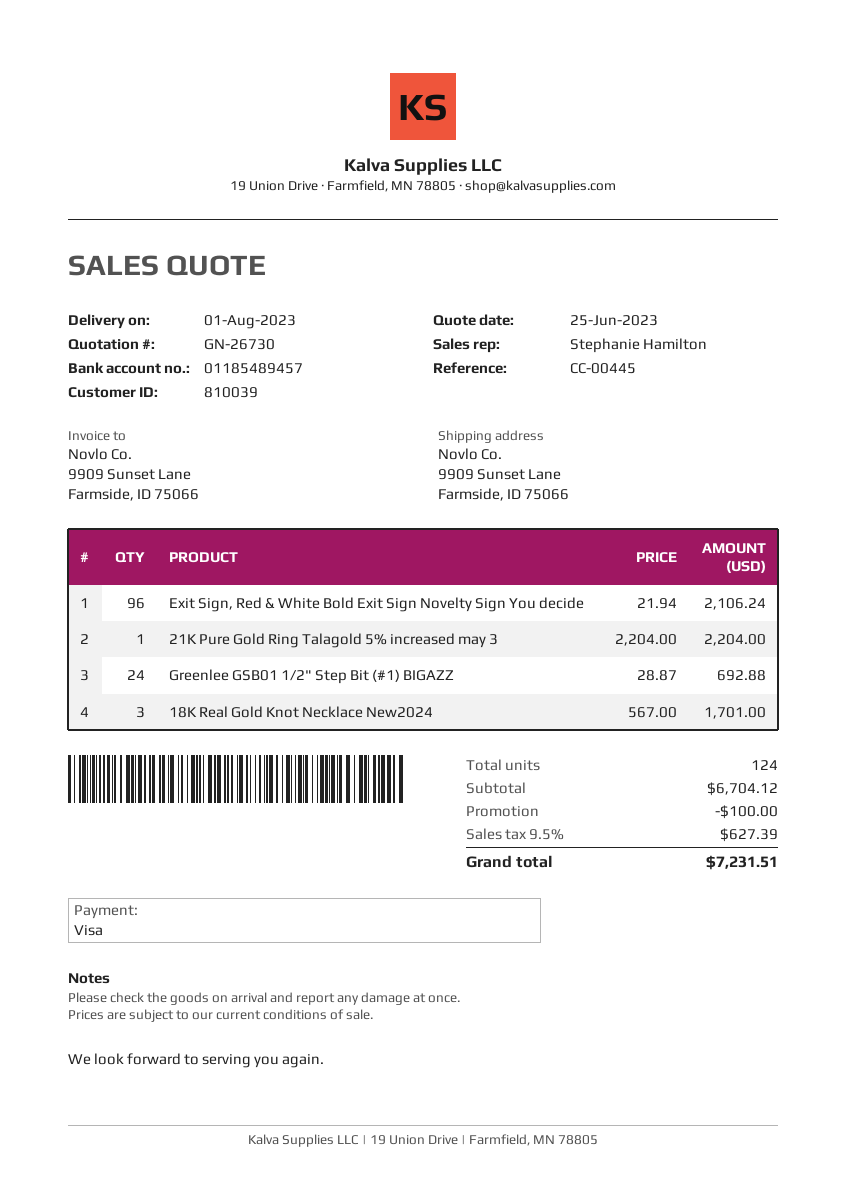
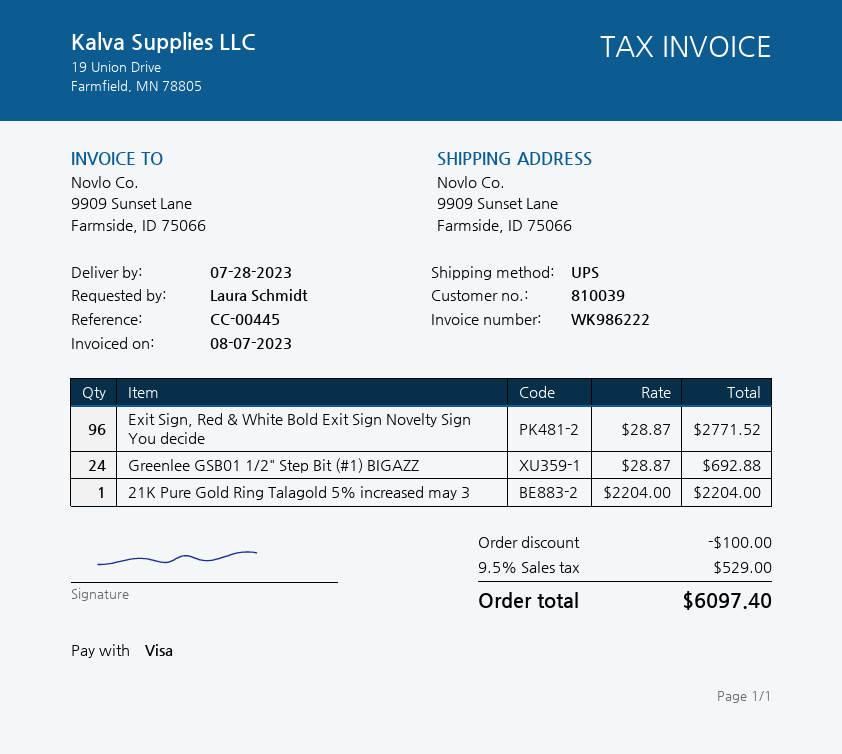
delivery date: 2023-08-01 -> 2023-07-28
Exit Sign, Red & White Bold Exit Sign Novelty Sign You decide: 96 x 21.94 = 2106.24 -> 96 x 28.87 = 2771.52
18K Real Gold Knot Necklace New2024: 3 x 567.00 = 1701.00 -> none
tax: 9.5% = 627.39 -> 9.5% = 529.00
total: 7231.51 -> 6097.40

